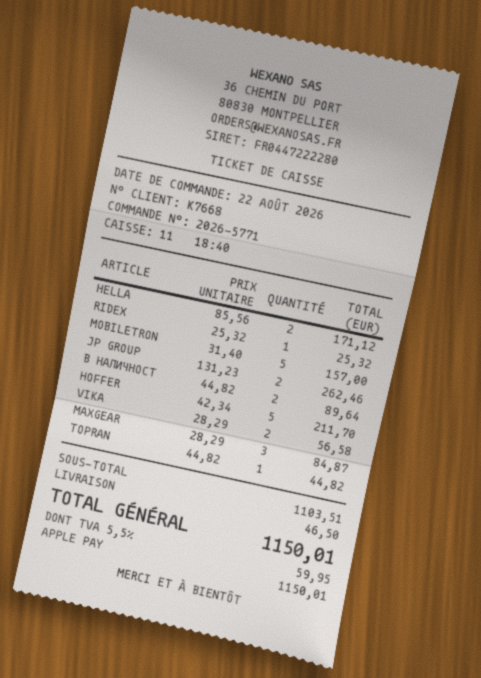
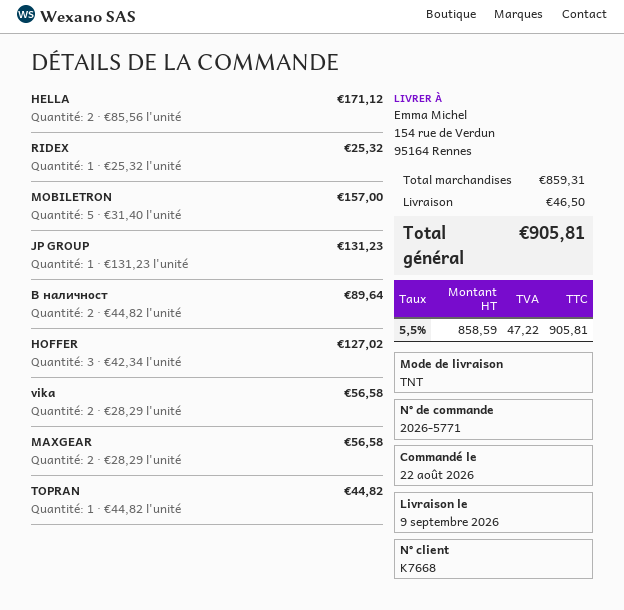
JP GROUP: 2 x 131.23 = 262.46 -> 1 x 131.23 = 131.23
HOFFER: 5 x 42.34 = 211.70 -> 3 x 42.34 = 127.02
MAXGEAR: 3 x 28.29 = 84.87 -> 2 x 28.29 = 56.58
subtotal: 1103.51 -> 859.31
tax: 5.5% = 59.95 -> 5.5% = 47.22
total: 1150.01 -> 905.81

